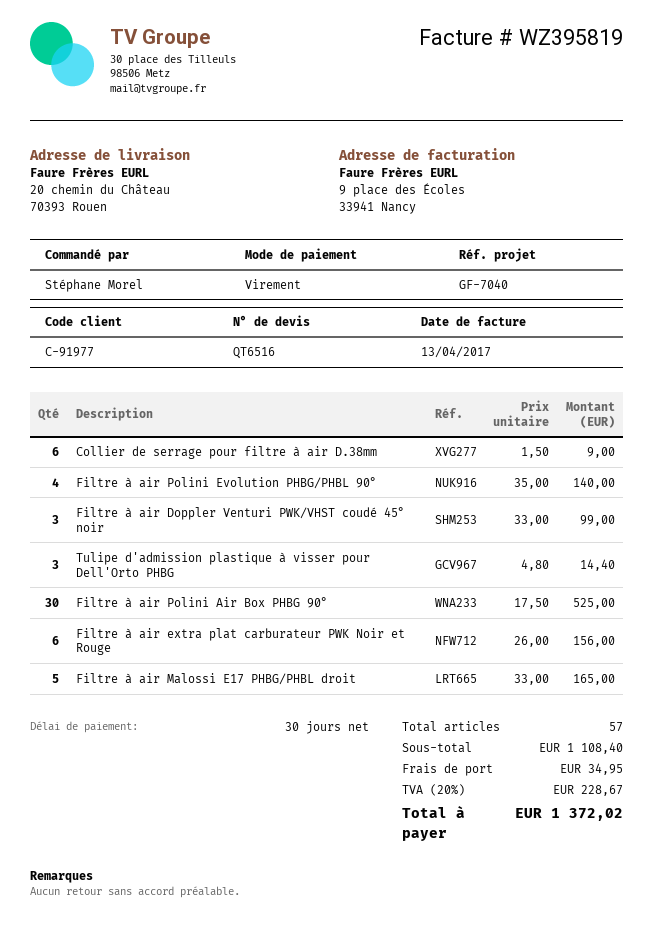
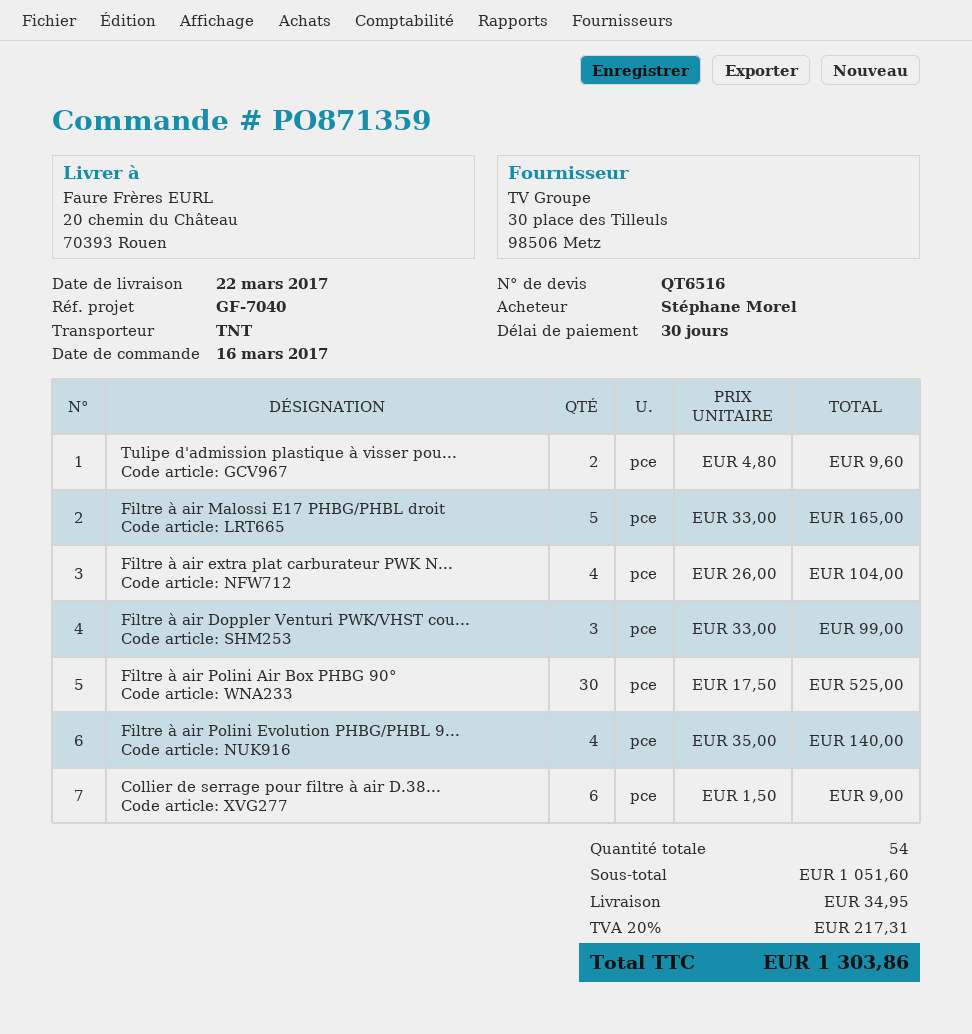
Tulipe d'admission plastique à visser pour Dell'Orto PHBG: 3 x 4.80 = 14.40 -> 2 x 4.80 = 9.60
Filtre à air extra plat carburateur PWK Noir et Rouge: 6 x 26.00 = 156.00 -> 4 x 26.00 = 104.00
total quantity: 57 -> 54
subtotal: 1108.40 -> 1051.60
tax: 20% = 228.67 -> 20% = 217.31
total: 1372.02 -> 1303.86

